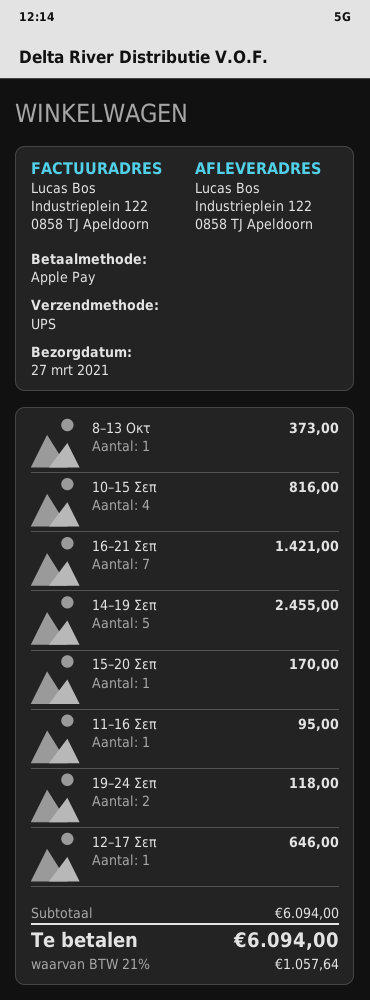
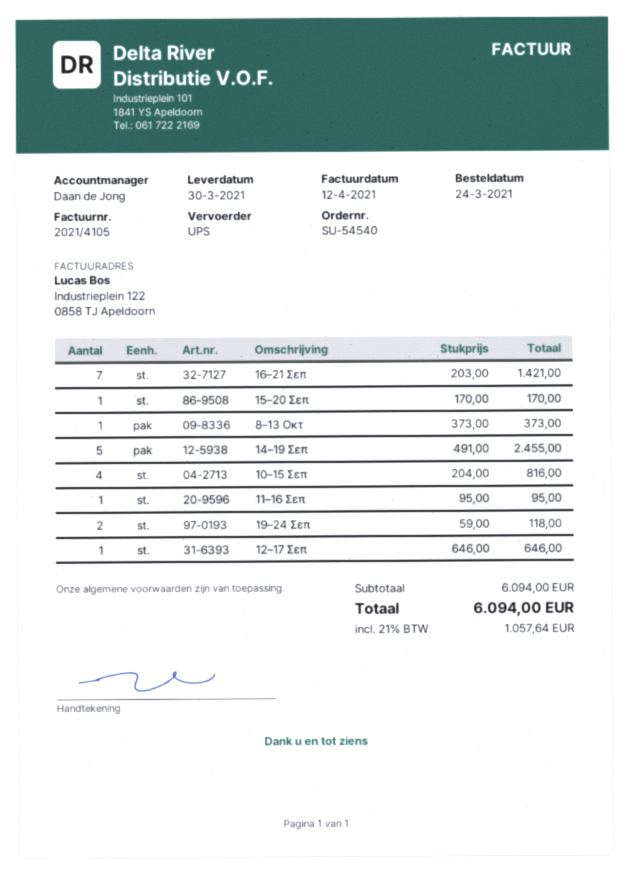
delivery date: 2021-03-27 -> 2021-03-30

